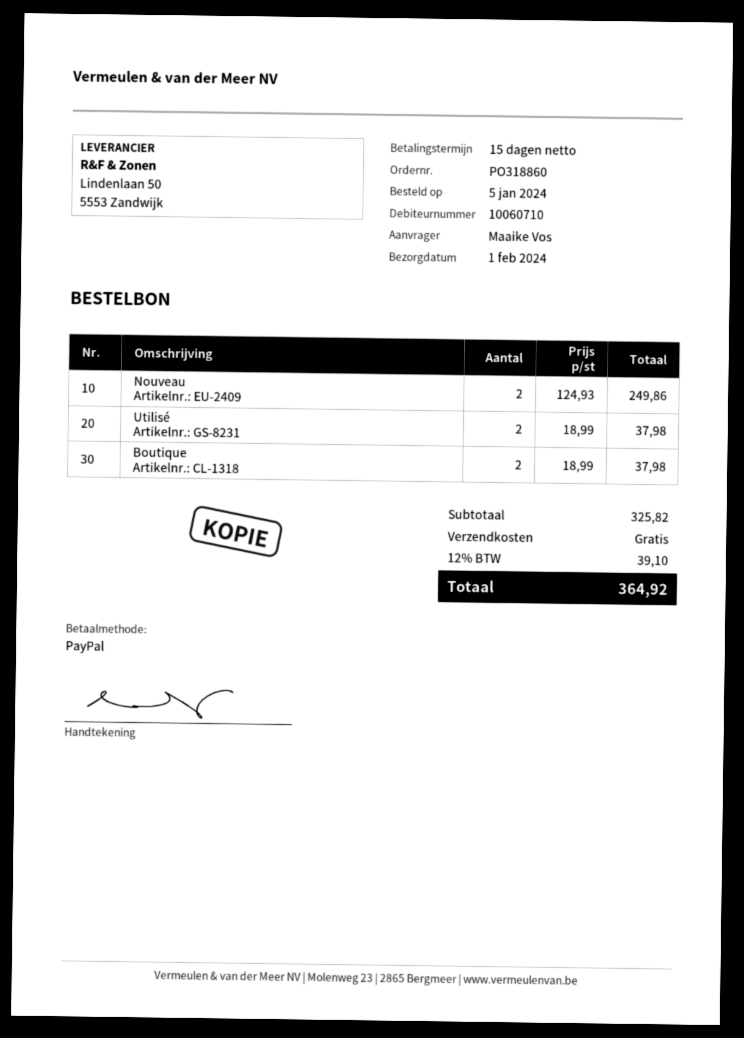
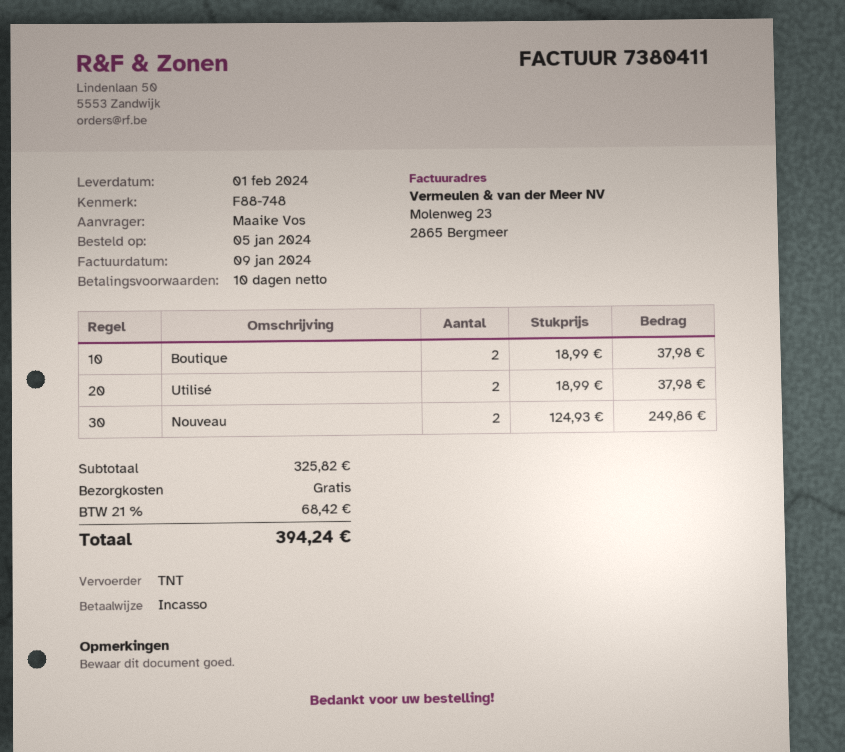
payment terms: 15 days -> 10 days
payment method: PayPal -> direct debit
tax: 12% = 39.10 -> 21% = 68.42
total: 364.92 -> 394.24

